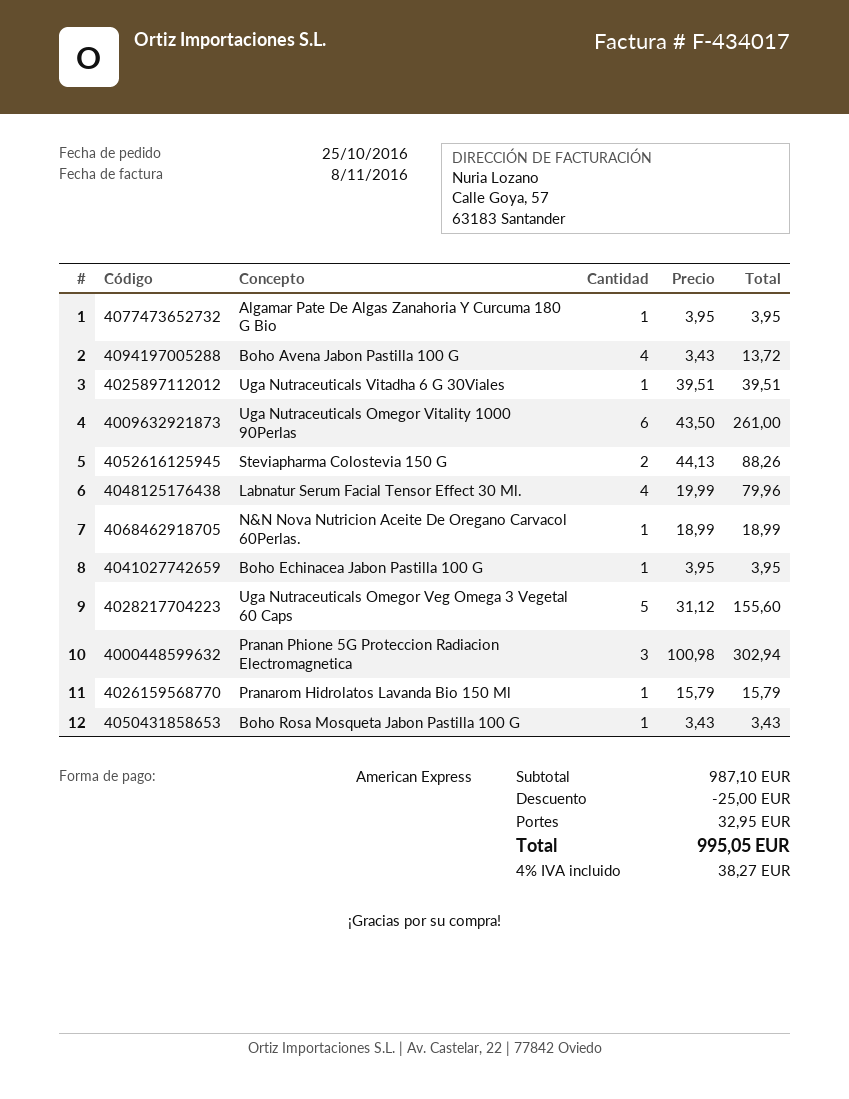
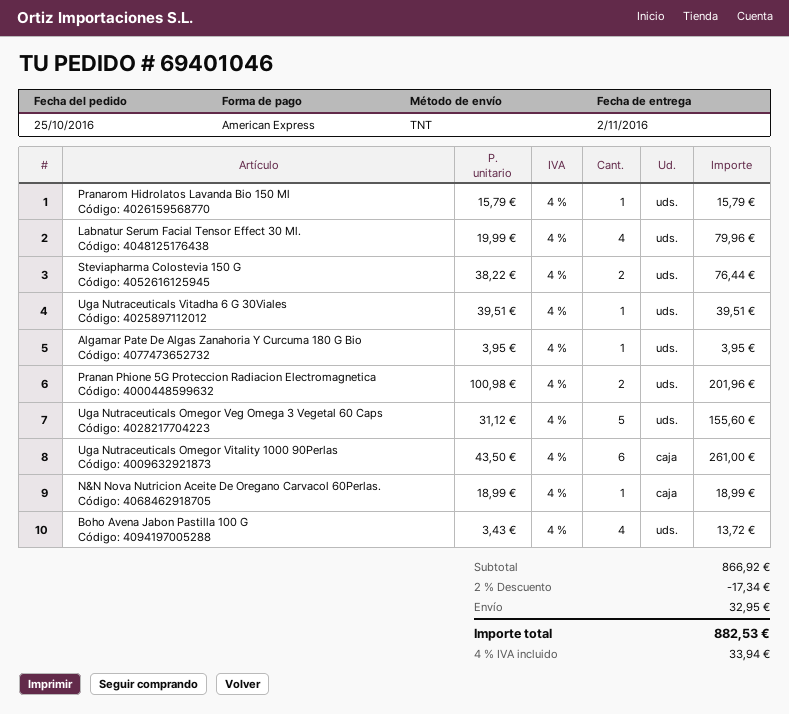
Steviapharma Colostevia 150 G: 2 x 44.13 = 88.26 -> 2 x 38.22 = 76.44
Boho Echinacea Jabon Pastilla 100 G: 1 x 3.95 = 3.95 -> none
Pranan Phione 5G Proteccion Radiacion Electromagnetica: 3 x 100.98 = 302.94 -> 2 x 100.98 = 201.96
Boho Rosa Mosqueta Jabon Pastilla 100 G: 1 x 3.43 = 3.43 -> none
subtotal: 987.10 -> 866.92
discount: 25.00 -> 17.34
tax: 4% = 38.27 -> 4% = 33.94
total: 995.05 -> 882.53

